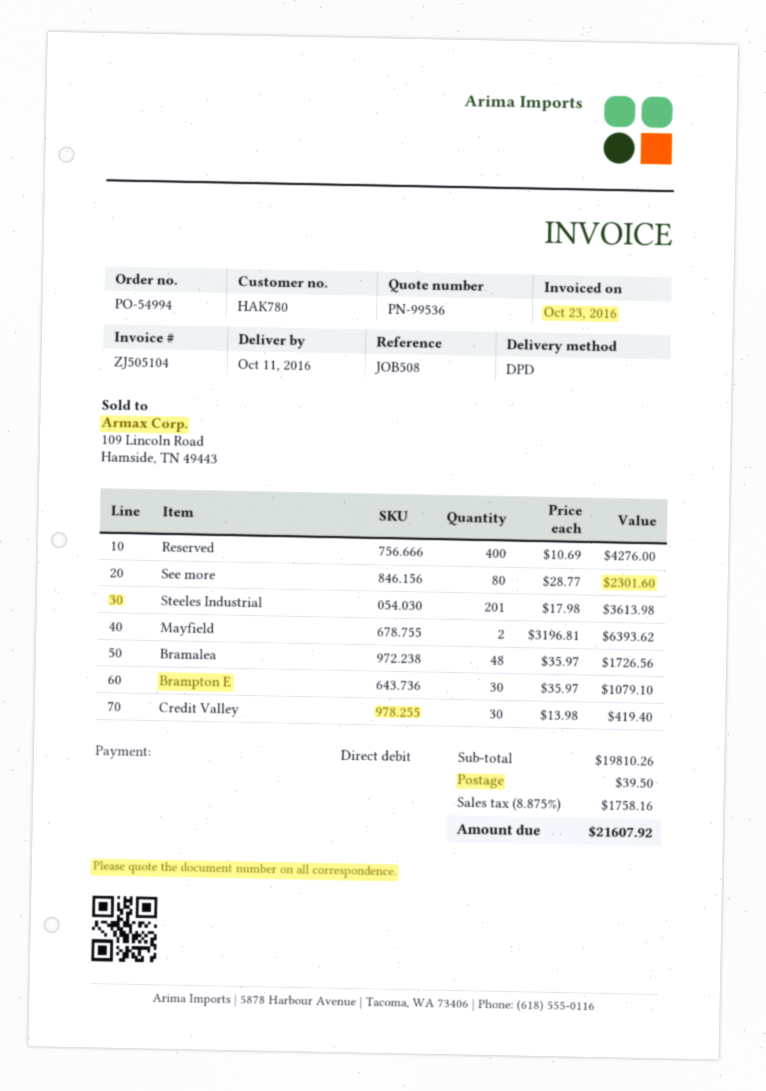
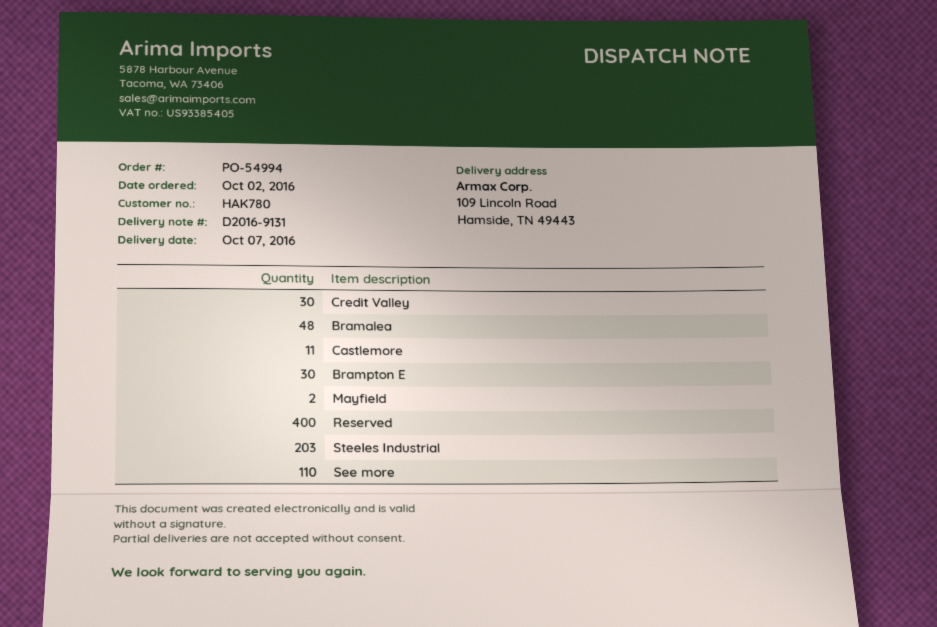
delivery date: 2016-10-11 -> 2016-10-07
See more: 80 -> 110
Steeles Industrial: 201 -> 203
Castlemore: none -> 11

